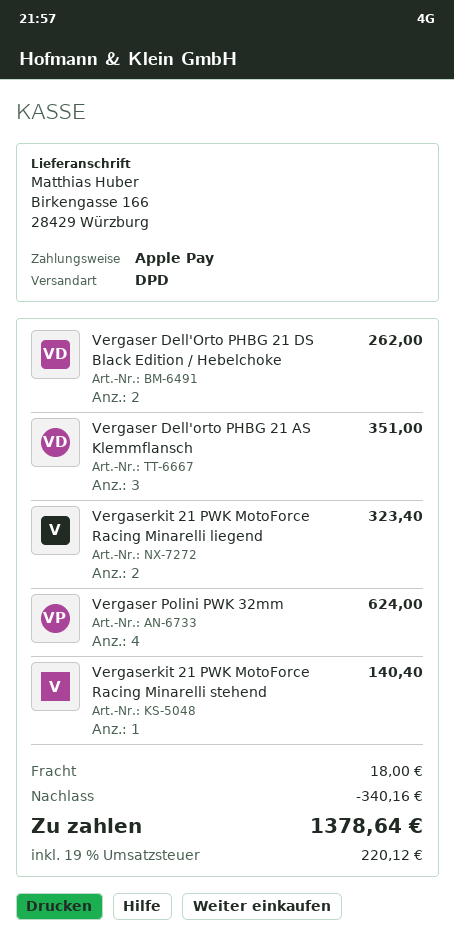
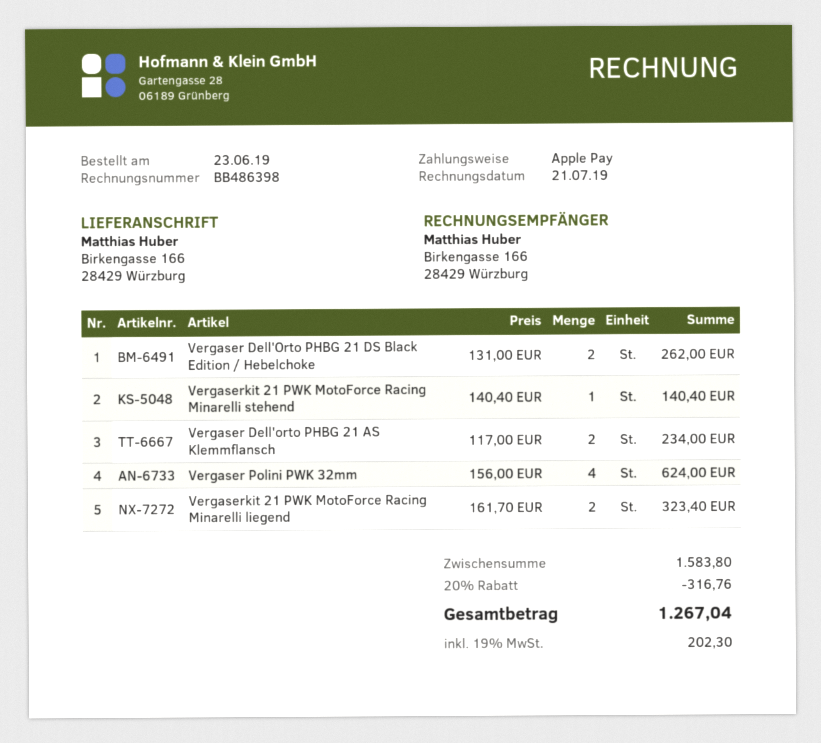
Vergaser Dell'orto PHBG 21 AS Klemmflansch: 3 for 351.00 -> 2 for 234.00
discount: 340.16 -> 316.76
shipping: 18.00 -> none
tax: 19% = 220.12 -> 19% = 202.30
total: 1378.64 -> 1267.04

